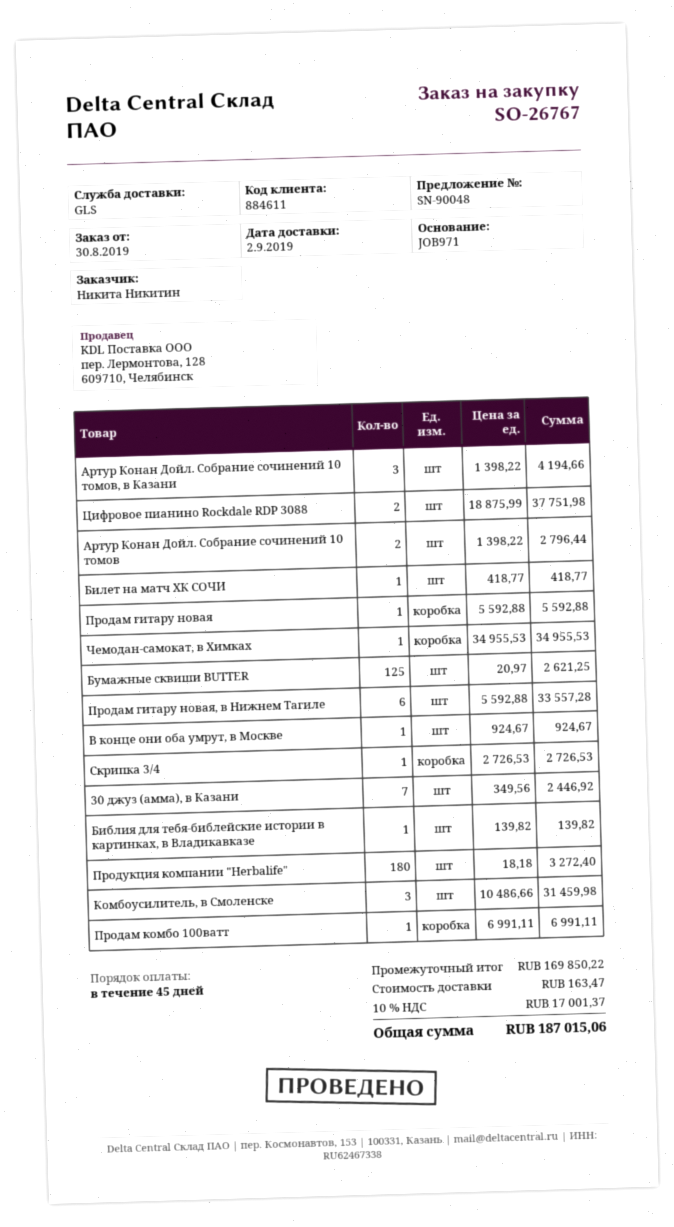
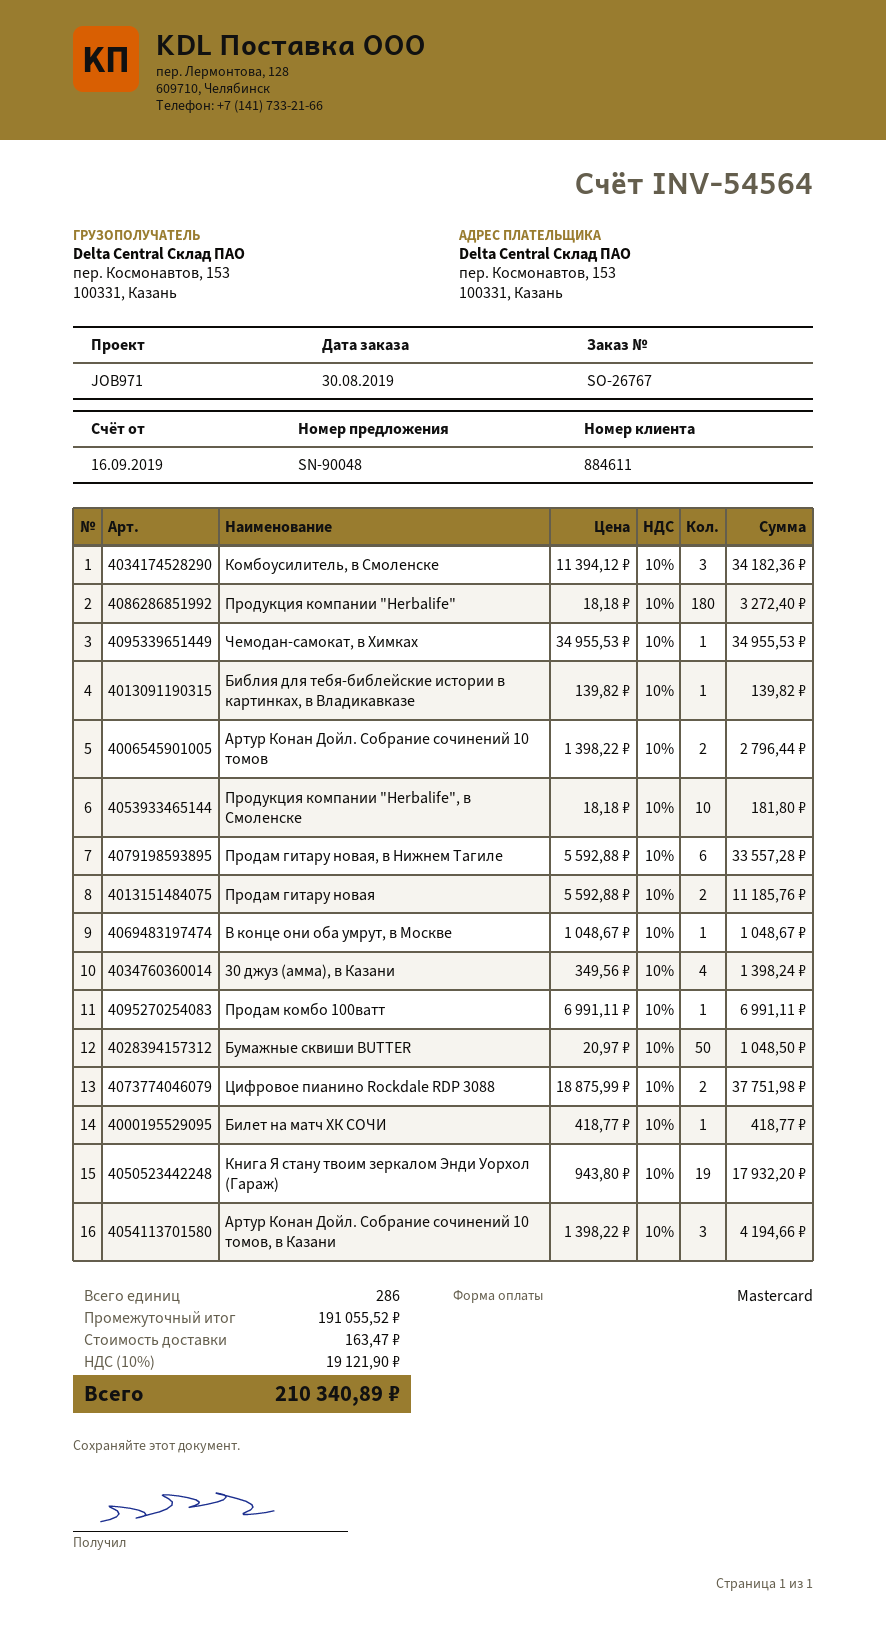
Продам гитару новая: 1 x 5592.88 = 5592.88 -> 2 x 5592.88 = 11185.76
Бумажные сквиши BUTTER: 125 x 20.97 = 2621.25 -> 50 x 20.97 = 1048.50
В конце они оба умрут, в Москве: 1 x 924.67 = 924.67 -> 1 x 1048.67 = 1048.67
Скрипка 3/4: 1 x 2726.53 = 2726.53 -> none
30 джуз (амма), в Казани: 7 x 349.56 = 2446.92 -> 4 x 349.56 = 1398.24
Комбоусилитель, в Смоленске: 3 x 10486.66 = 31459.98 -> 3 x 11394.12 = 34182.36
Продукция компании "Herbalife", в Смоленске: none -> 10 x 18.18 = 181.80
Книга Я стану твоим зеркалом Энди Уорхол (Гараж): none -> 19 x 943.80 = 17932.20
subtotal: 169850.22 -> 191055.52
tax: 10% = 17001.37 -> 10% = 19121.90
total: 187015.06 -> 210340.89

